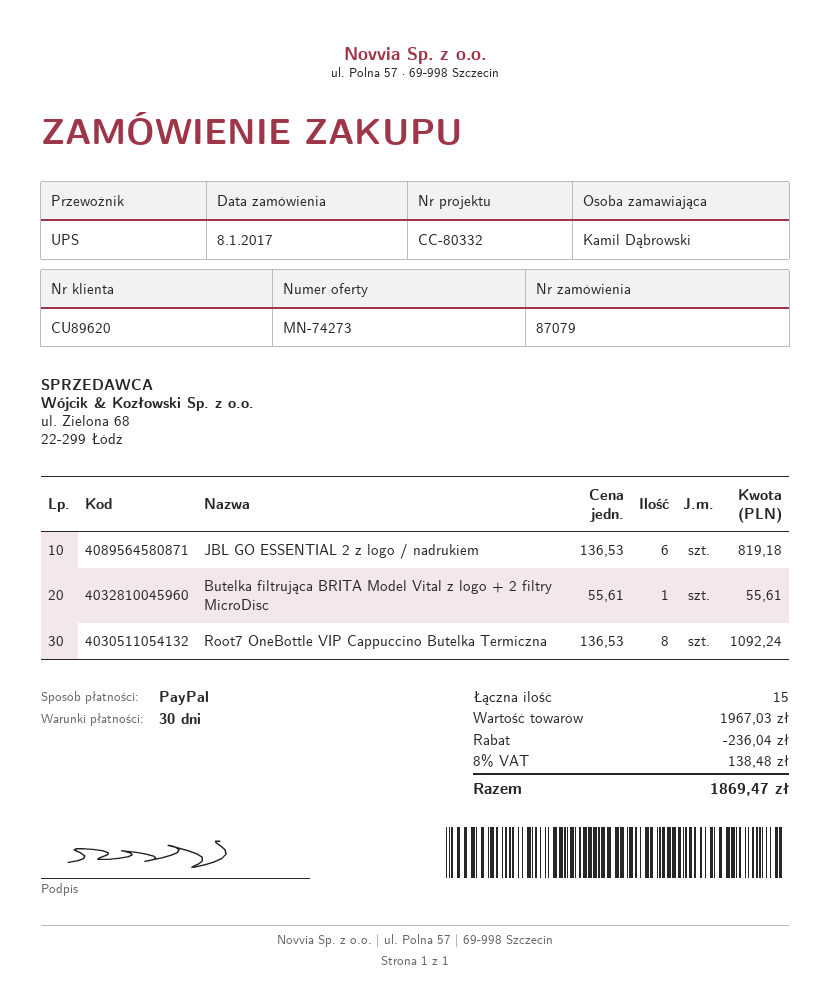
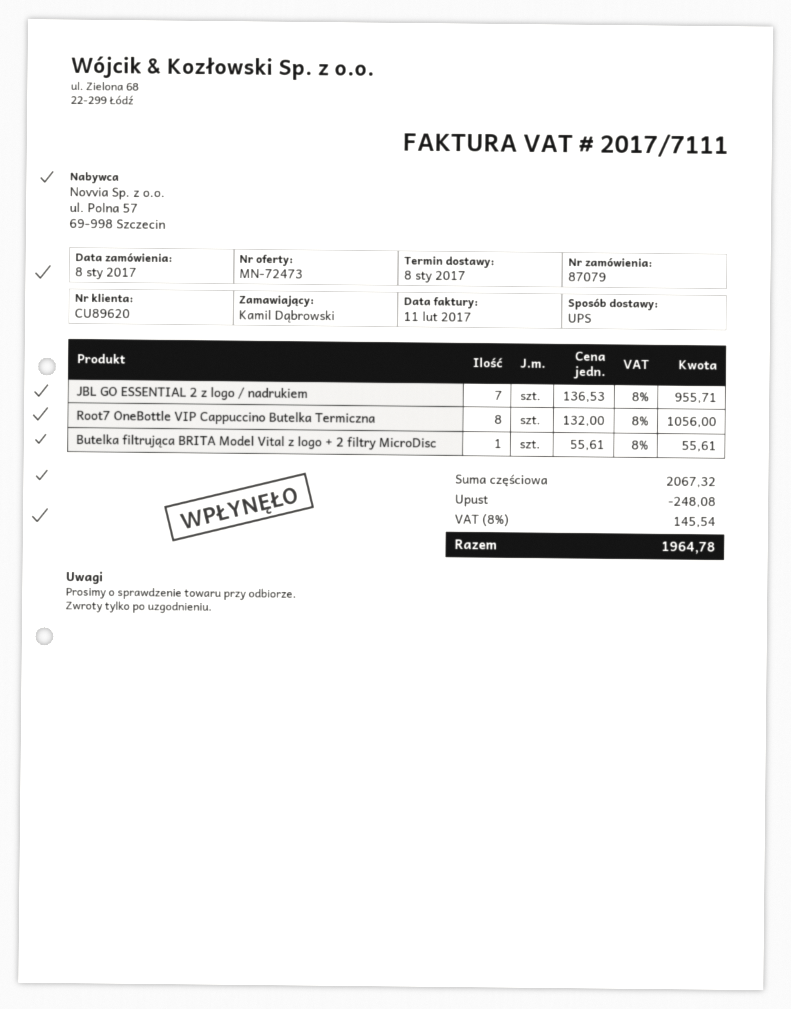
quote number: MN-74273 -> MN-72473
JBL GO ESSENTIAL 2 z logo / nadrukiem: 6 x 136.53 = 819.18 -> 7 x 136.53 = 955.71
Root7 OneBottle VIP Cappuccino Butelka Termiczna: 8 x 136.53 = 1092.24 -> 8 x 132.00 = 1056.00
subtotal: 1967.03 -> 2067.32
discount: 236.04 -> 248.08
tax: 8% = 138.48 -> 8% = 145.54
total: 1869.47 -> 1964.78

